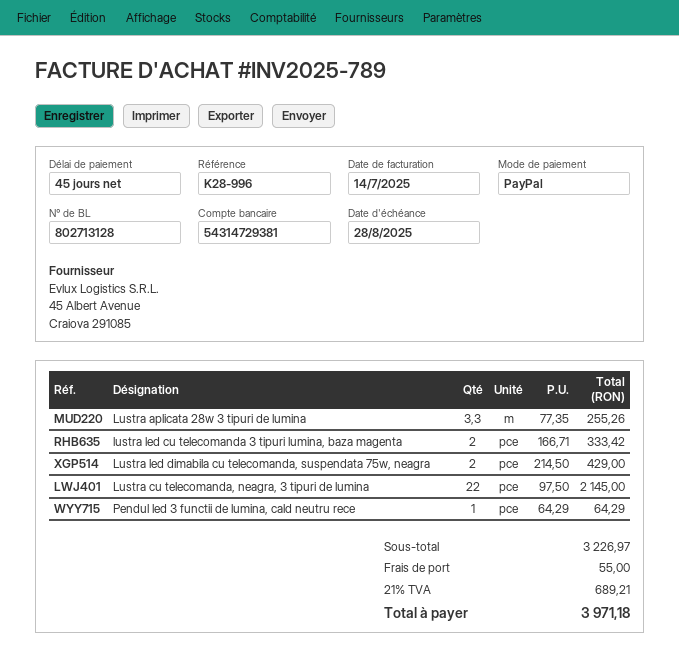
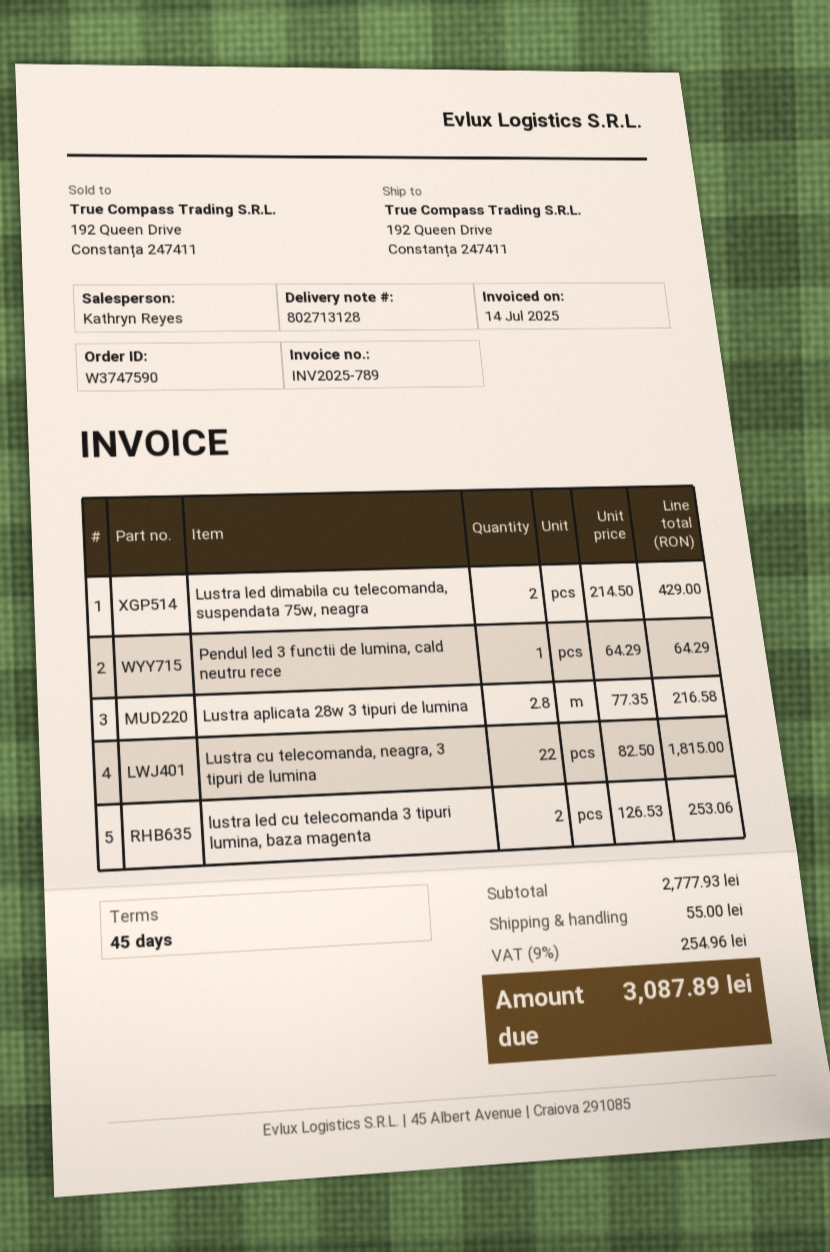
Lustra aplicata 28w 3 tipuri de lumina: 3.3 x 77.35 = 255.26 -> 2.8 x 77.35 = 216.58
lustra led cu telecomanda 3 tipuri lumina, baza magenta: 2 x 166.71 = 333.42 -> 2 x 126.53 = 253.06
Lustra cu telecomanda, neagra, 3 tipuri de lumina: 22 x 97.50 = 2145.00 -> 22 x 82.50 = 1815.00
subtotal: 3226.97 -> 2777.93
tax: 21% = 689.21 -> 9% = 254.96
total: 3971.18 -> 3087.89

